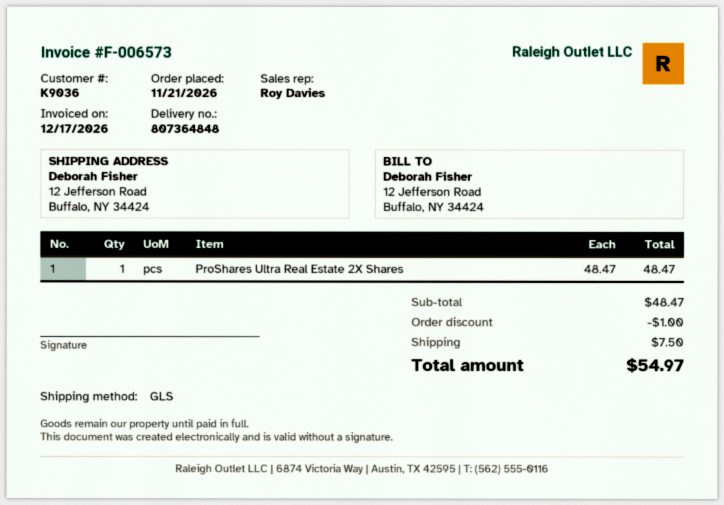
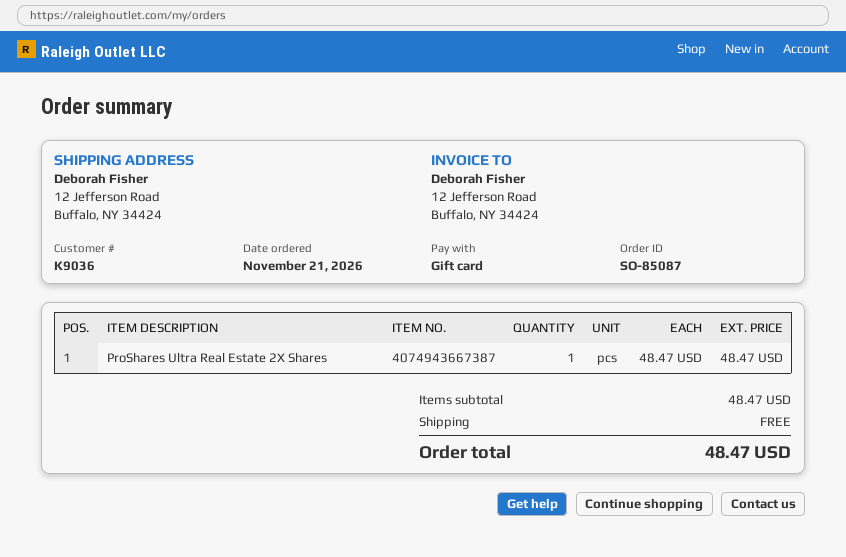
discount: 1.00 -> none
shipping: 7.50 -> 0.00
total: 54.97 -> 48.47

